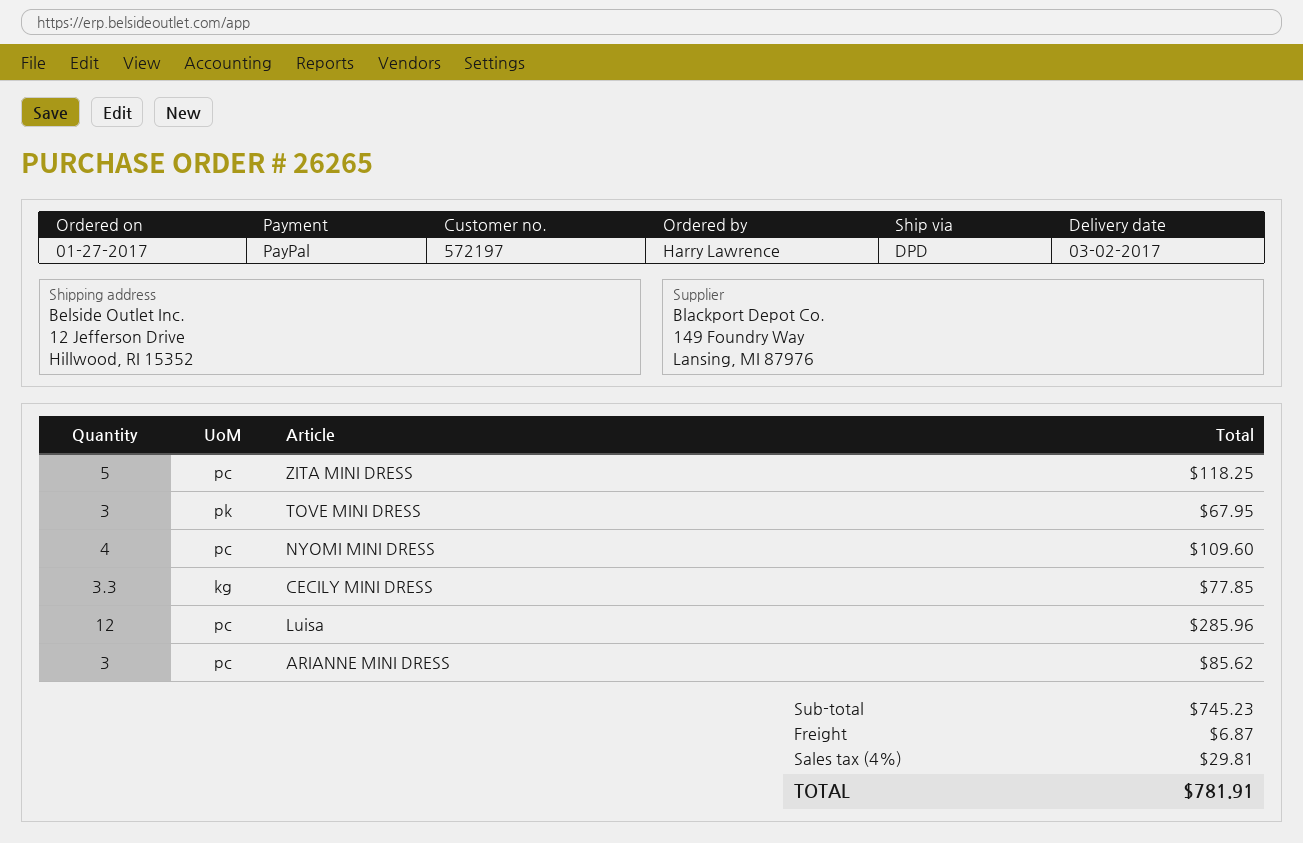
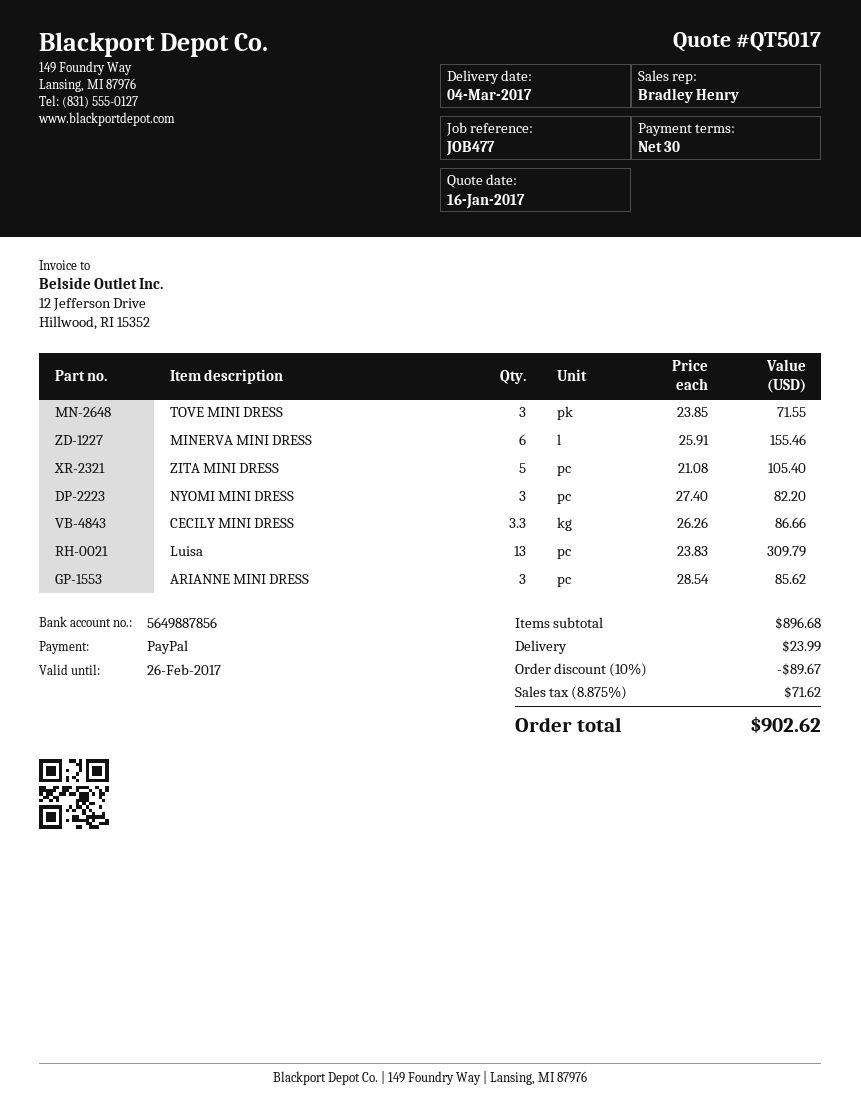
delivery date: 2017-03-02 -> 2017-03-04
ZITA MINI DRESS: 5 for 118.25 -> 5 for 105.40
TOVE MINI DRESS: 3 for 67.95 -> 3 for 71.55
NYOMI MINI DRESS: 4 for 109.60 -> 3 for 82.20
CECILY MINI DRESS: 3.3 for 77.85 -> 3.3 for 86.66
Luisa: 12 for 285.96 -> 13 for 309.79
MINERVA MINI DRESS: none -> 6 for 155.46
subtotal: 745.23 -> 896.68
discount: none -> 10% = 89.67
shipping: 6.87 -> 23.99
tax: 4% = 29.81 -> 8.875% = 71.62
total: 781.91 -> 902.62

